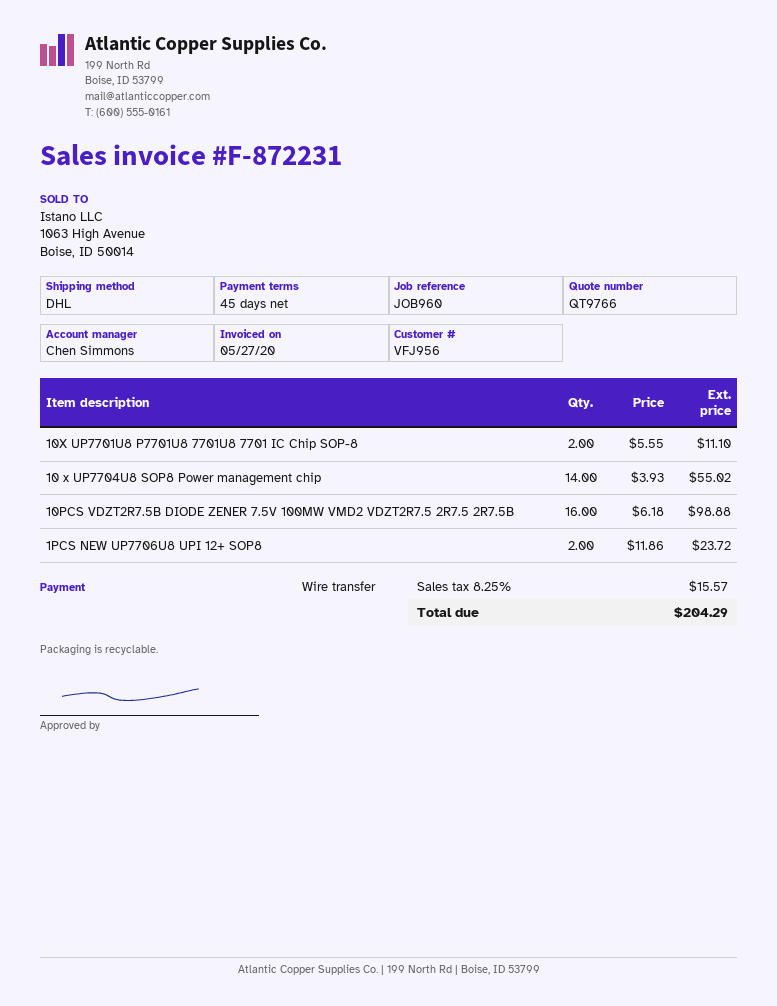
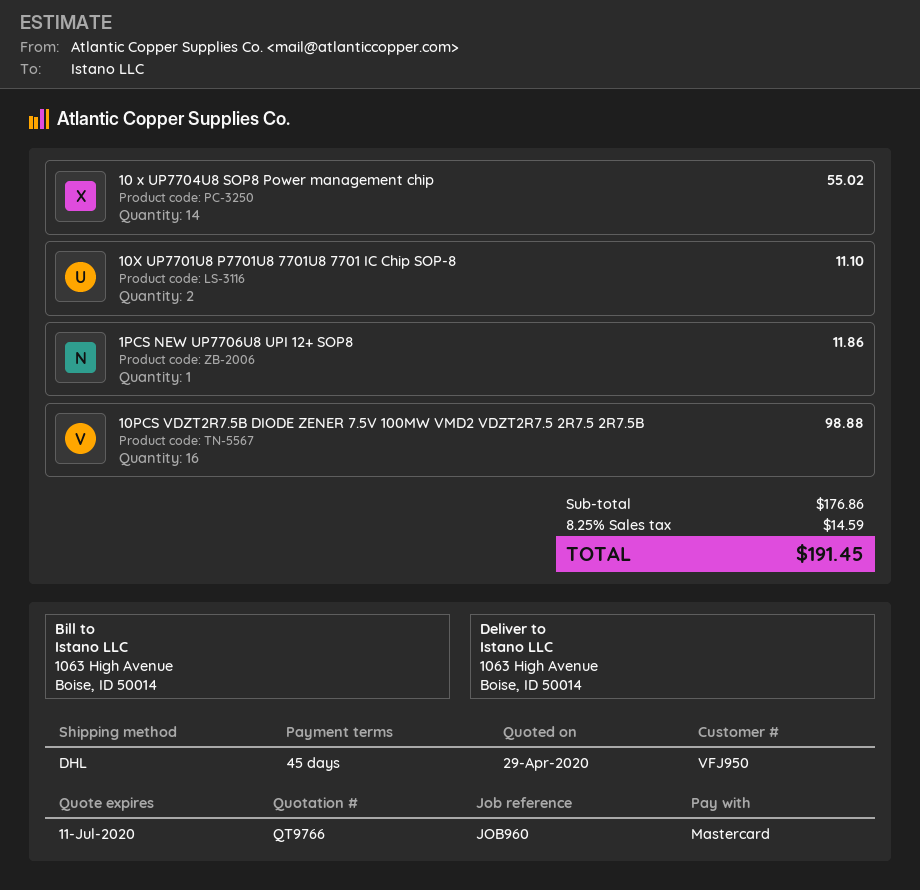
customer number: VFJ956 -> VFJ950
payment method: bank transfer -> Mastercard
1PCS NEW UP7706U8 UPI 12+ SOP8: 2 for 23.72 -> 1 for 11.86
tax: 8.25% = 15.57 -> 8.25% = 14.59
total: 204.29 -> 191.45

